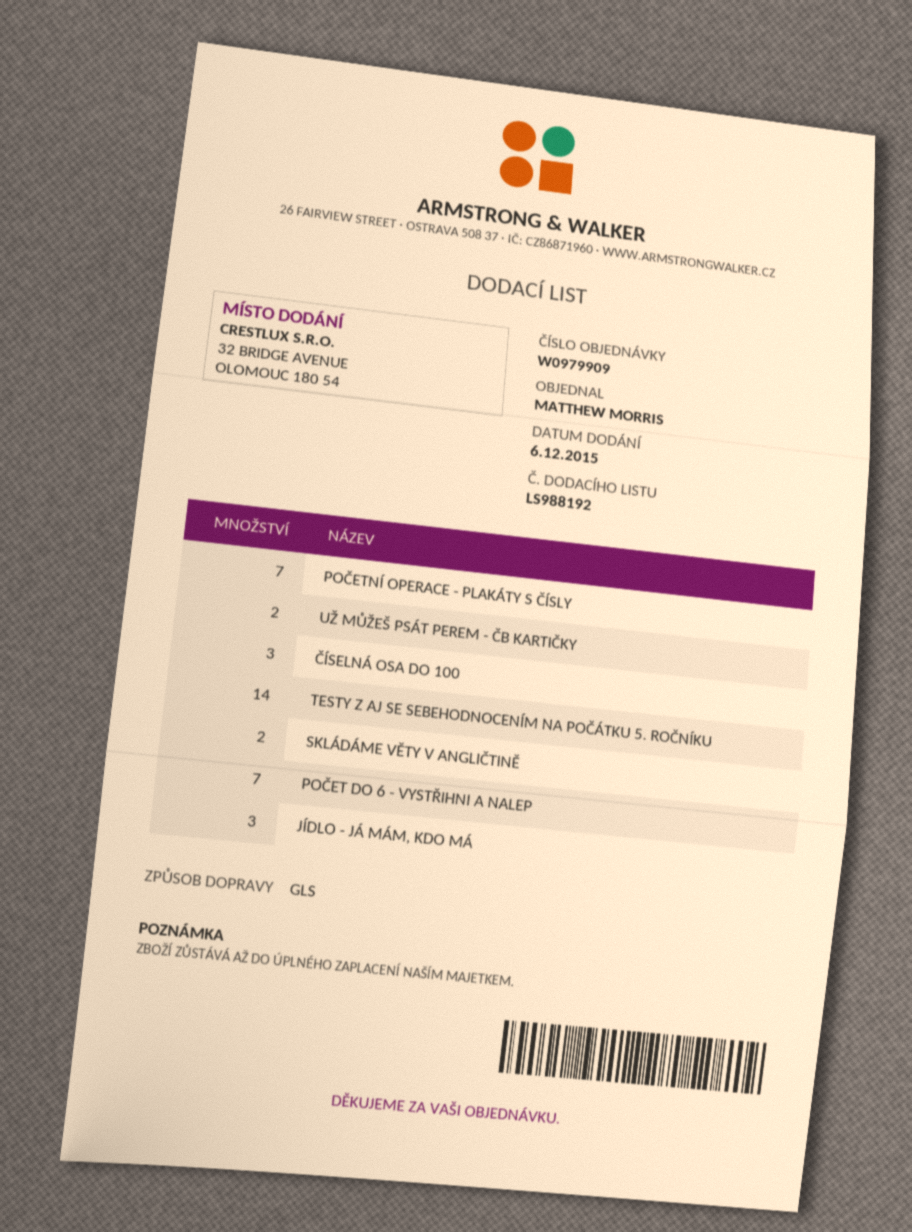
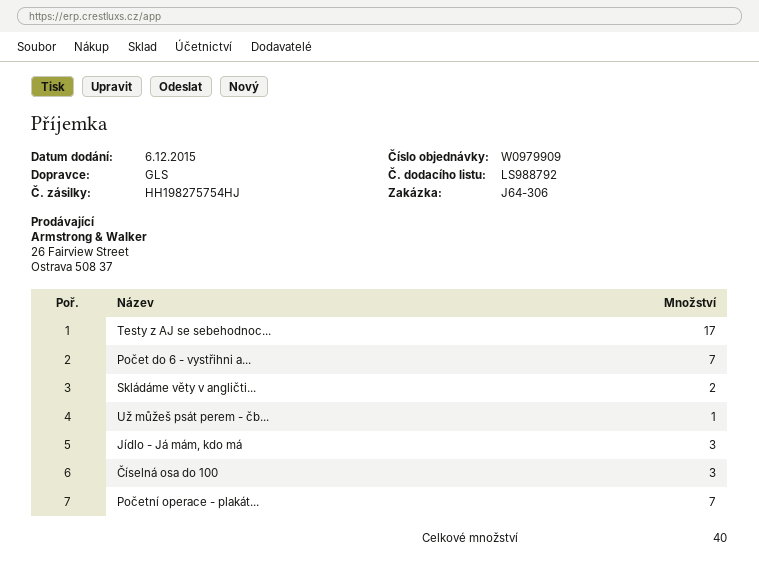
delivery note number: LS988192 -> LS988792
UŽ MŮŽEŠ PSÁT PEREM - ČB KARTIČKY: 2 -> 1
TESTY Z AJ SE SEBEHODNOCENÍM NA POČÁTKU 5. ROČNÍKU: 14 -> 17

